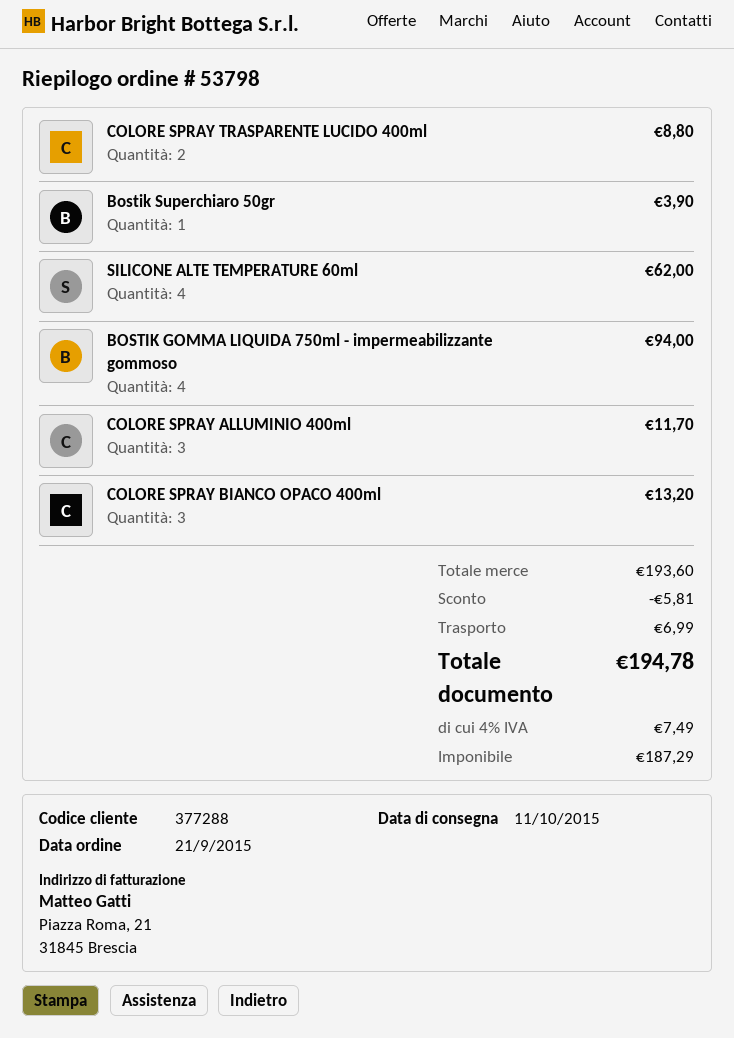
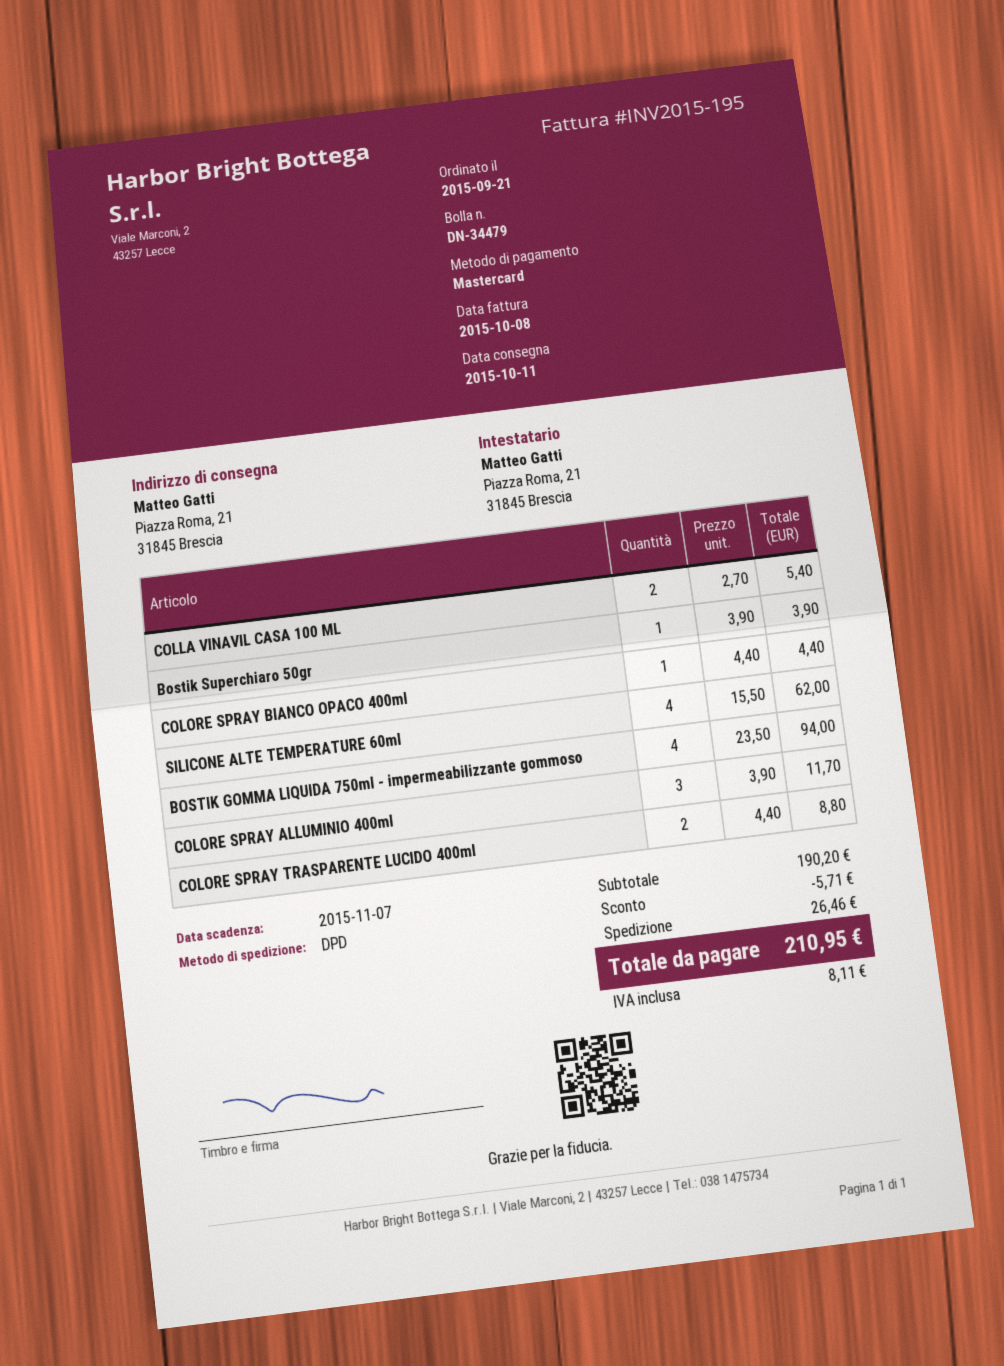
COLORE SPRAY BIANCO OPACO 400ml: 3 for 13.20 -> 1 for 4.40
COLLA VINAVIL CASA 100 ML: none -> 2 for 5.40
subtotal: 193.60 -> 190.20
discount: 5.81 -> 5.71
shipping: 6.99 -> 26.46
tax: 7.49 -> 8.11
total: 194.78 -> 210.95

